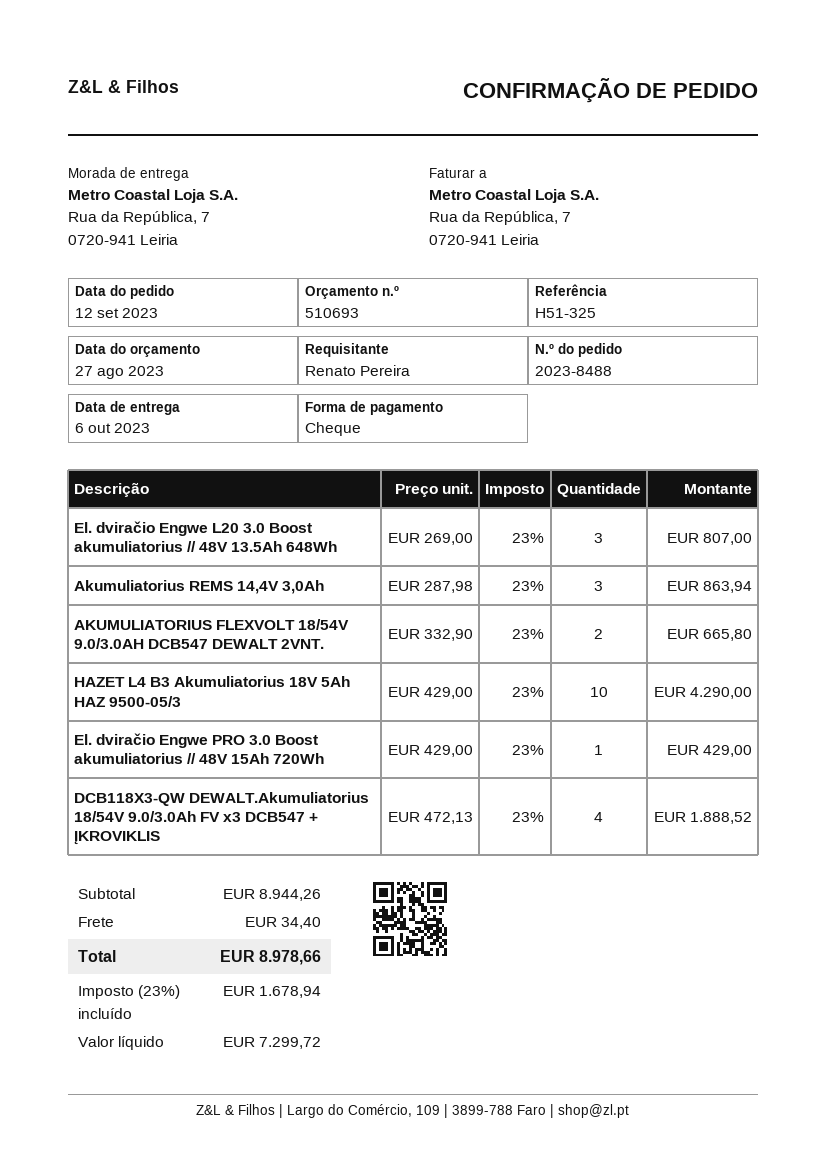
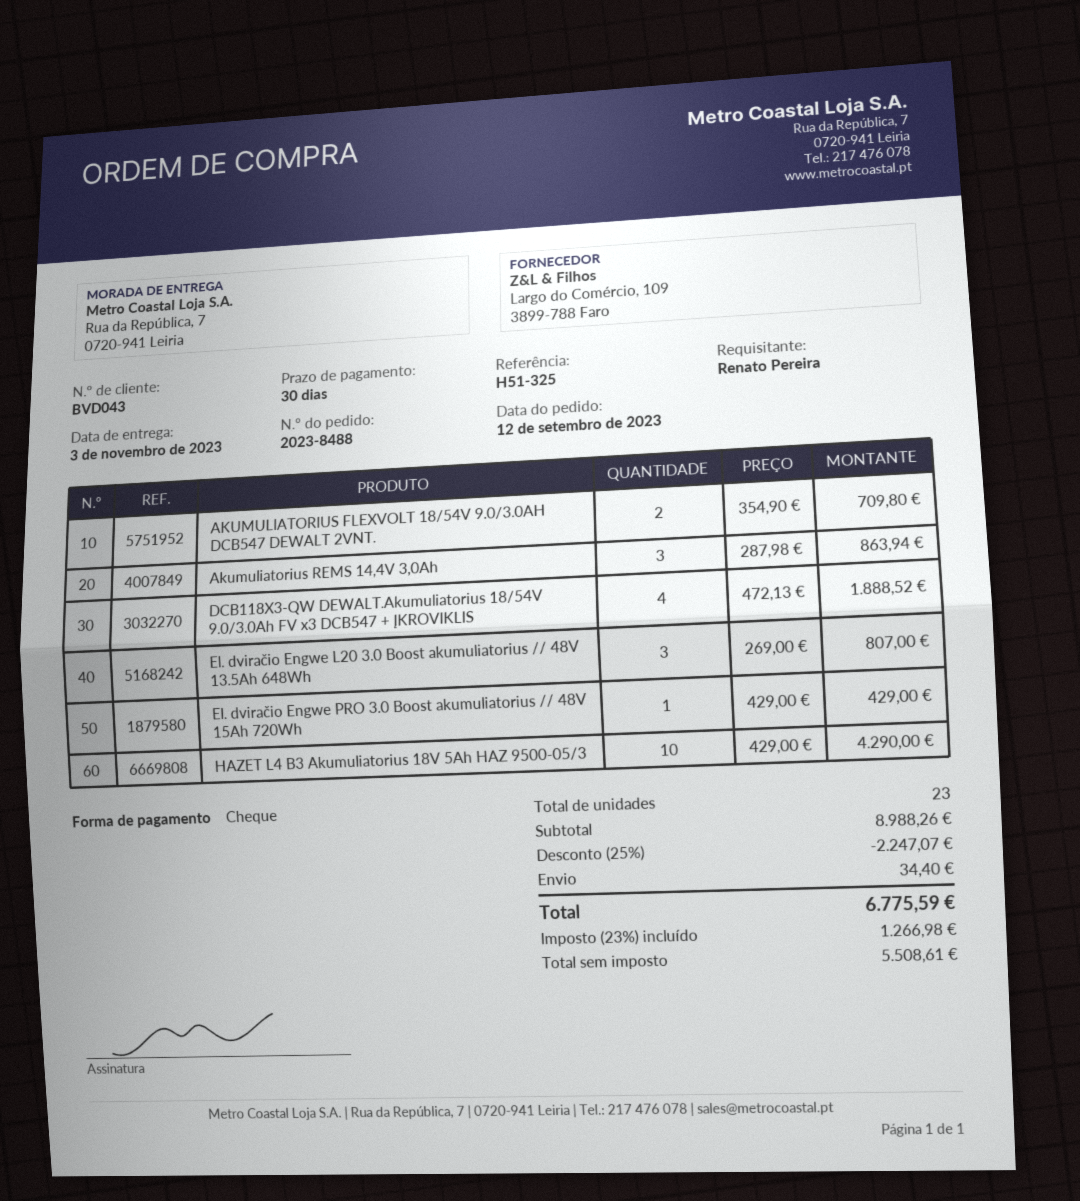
delivery date: 2023-10-06 -> 2023-11-03
AKUMULIATORIUS FLEXVOLT 18/54V 9.0/3.0AH DCB547 DEWALT 2VNT.: 2 x 332.90 = 665.80 -> 2 x 354.90 = 709.80
subtotal: 8944.26 -> 8988.26
discount: none -> 25% = 2247.07
net: 7299.72 -> 5508.61
tax: 23% = 1678.94 -> 23% = 1266.98
total: 8978.66 -> 6775.59

